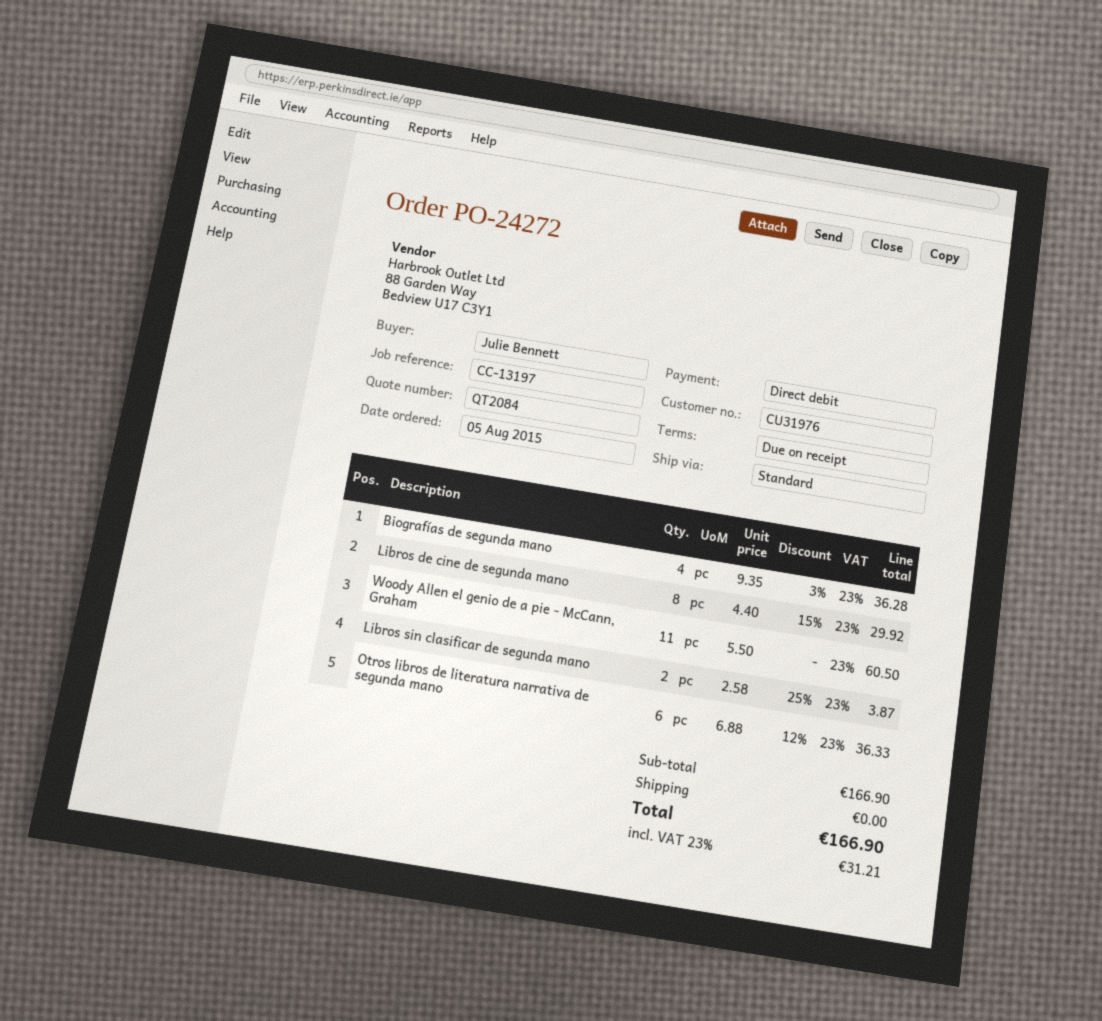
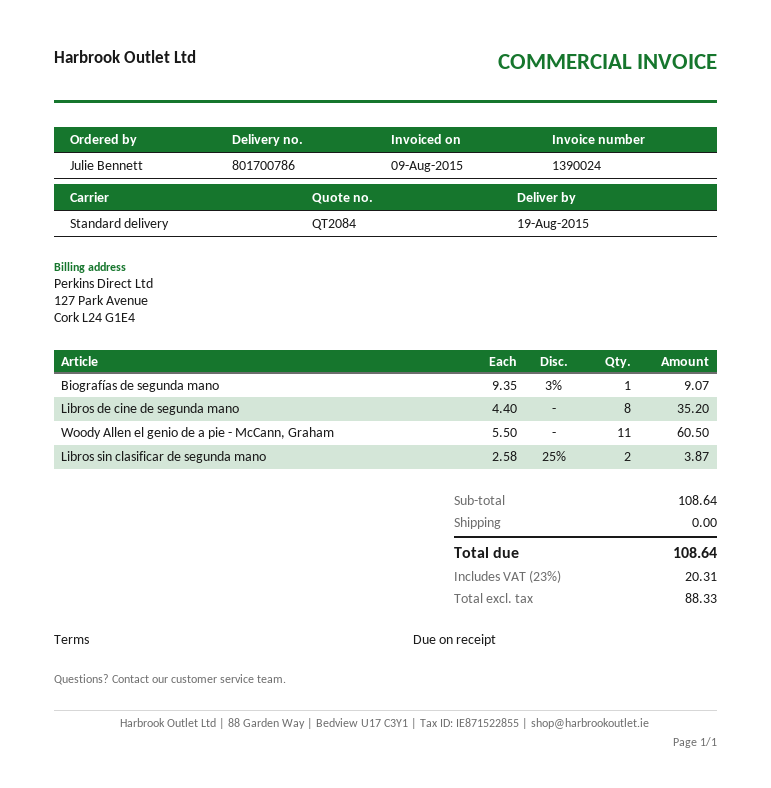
Biografías de segunda mano: 4 x 9.35 - 3% = 36.28 -> 1 x 9.35 - 3% = 9.07
Libros de cine de segunda mano: 8 x 4.40 - 15% = 29.92 -> 8 x 4.40 = 35.20
Otros libros de literatura narrativa de segunda mano: 6 x 6.88 - 12% = 36.33 -> none
subtotal: 166.90 -> 108.64
tax: 23% = 31.21 -> 23% = 20.31
total: 166.90 -> 108.64

